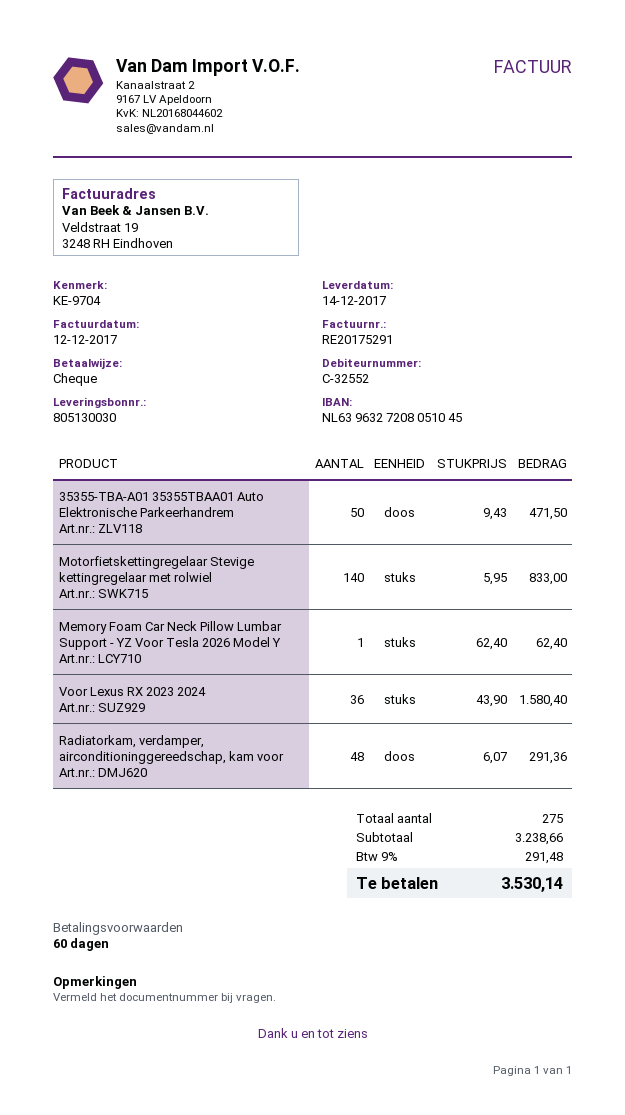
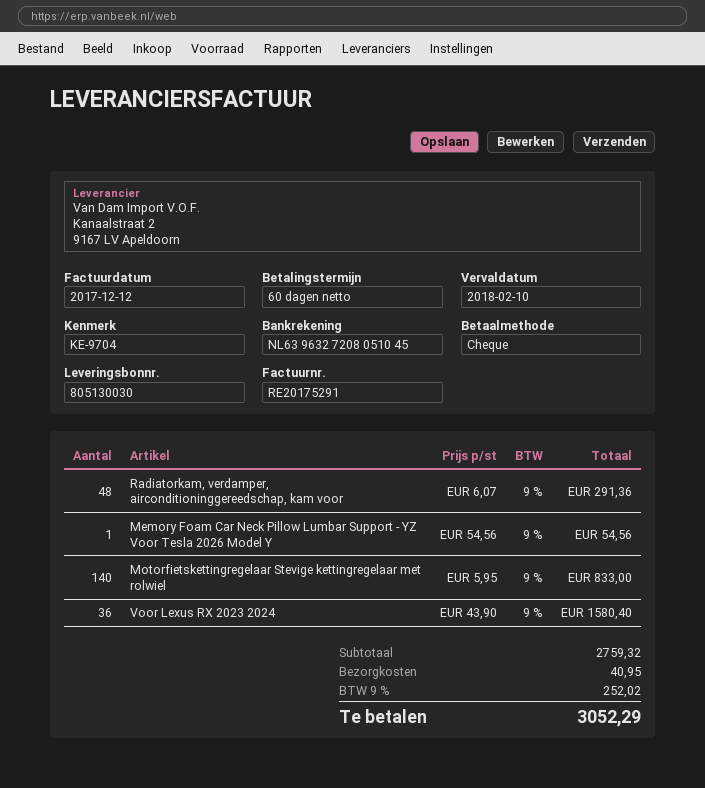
35355-TBA-A01 35355TBAA01 Auto Elektronische Parkeerhandrem: 50 x 9.43 = 471.50 -> none
Memory Foam Car Neck Pillow Lumbar Support - YZ Voor Tesla 2026 Model Y: 1 x 62.40 = 62.40 -> 1 x 54.56 = 54.56
subtotal: 3238.66 -> 2759.32
shipping: none -> 40.95
tax: 9% = 291.48 -> 9% = 252.02
total: 3530.14 -> 3052.29

